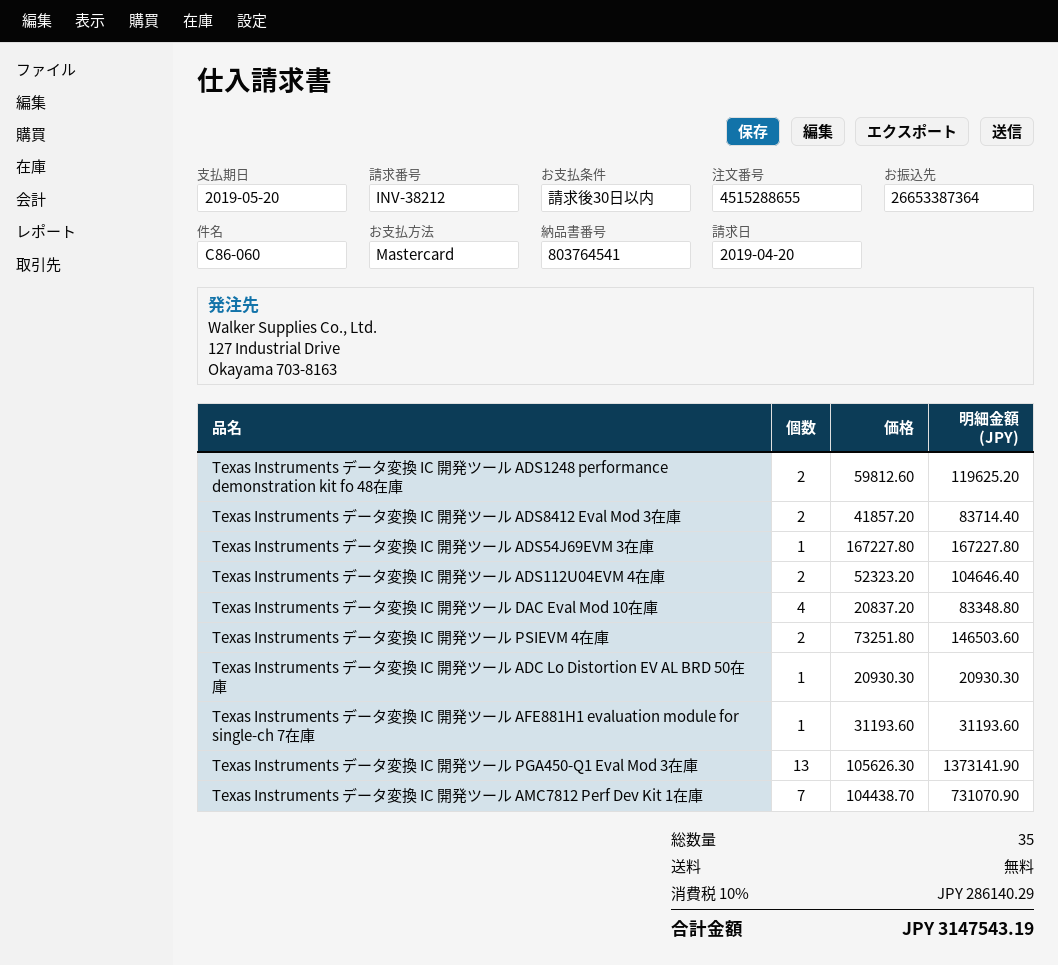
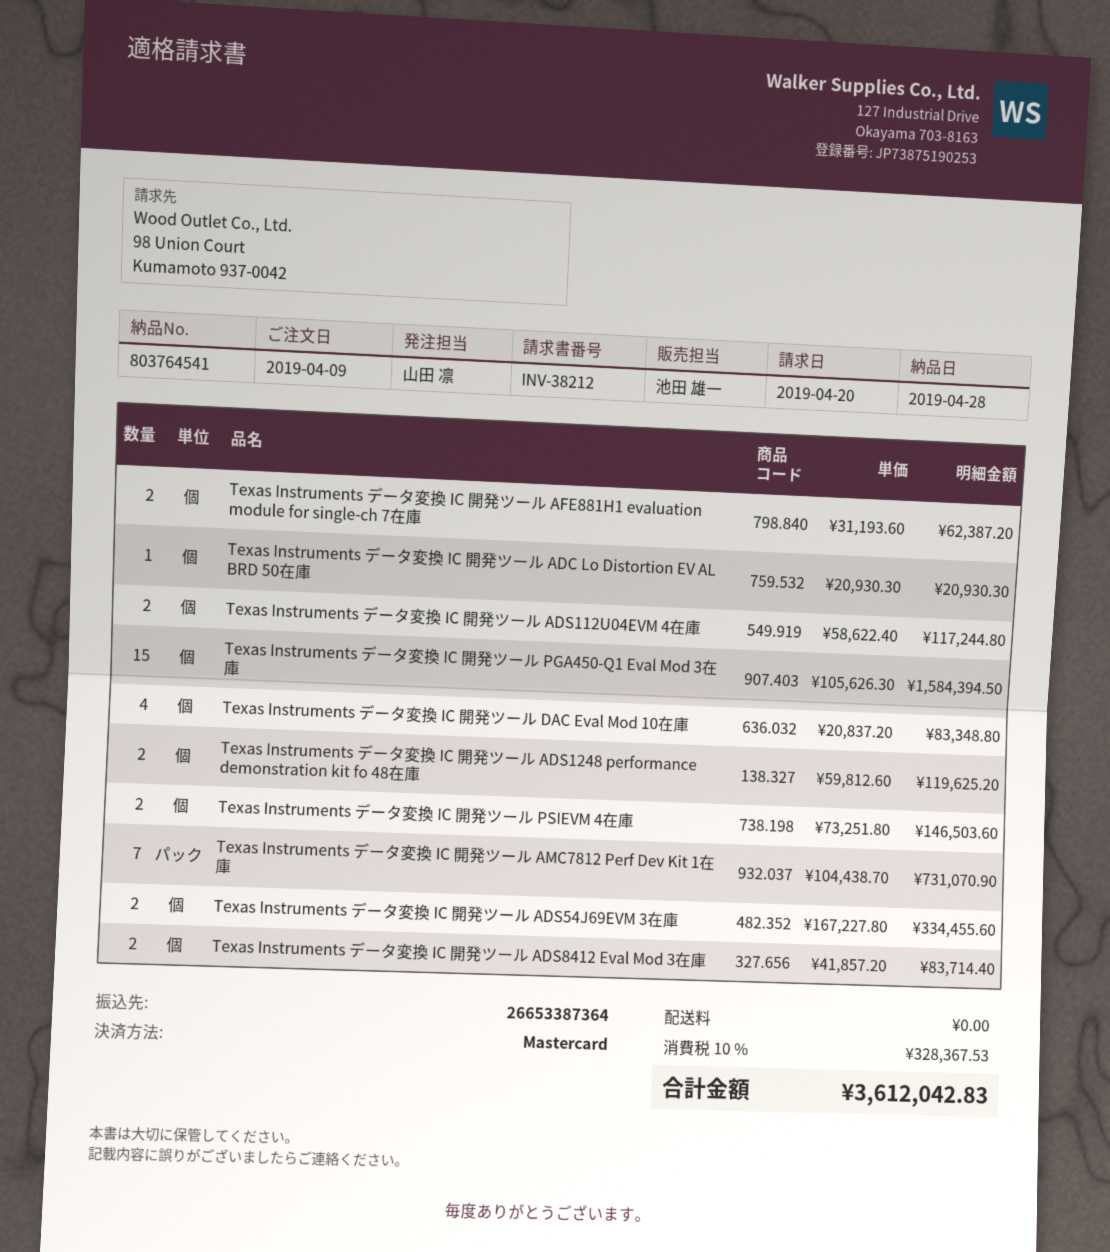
Texas Instruments データ変換 IC 開発ツール ADS54J69EVM 3在庫: 1 x 167227.80 = 167227.80 -> 2 x 167227.80 = 334455.60
Texas Instruments データ変換 IC 開発ツール ADS112U04EVM 4在庫: 2 x 52323.20 = 104646.40 -> 2 x 58622.40 = 117244.80
Texas Instruments データ変換 IC 開発ツール AFE881H1 evaluation module for single-ch 7在庫: 1 x 31193.60 = 31193.60 -> 2 x 31193.60 = 62387.20
Texas Instruments データ変換 IC 開発ツール PGA450-Q1 Eval Mod 3在庫: 13 x 105626.30 = 1373141.90 -> 15 x 105626.30 = 1584394.50
tax: 10% = 286140.29 -> 10% = 328367.53
total: 3147543.19 -> 3612042.83

